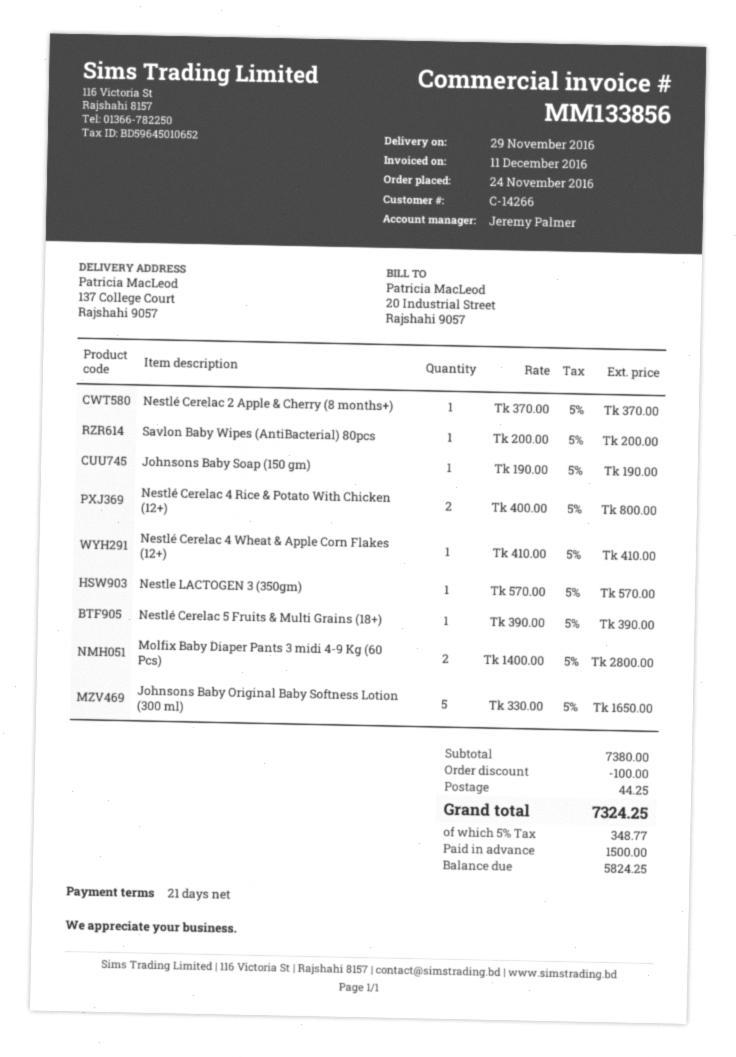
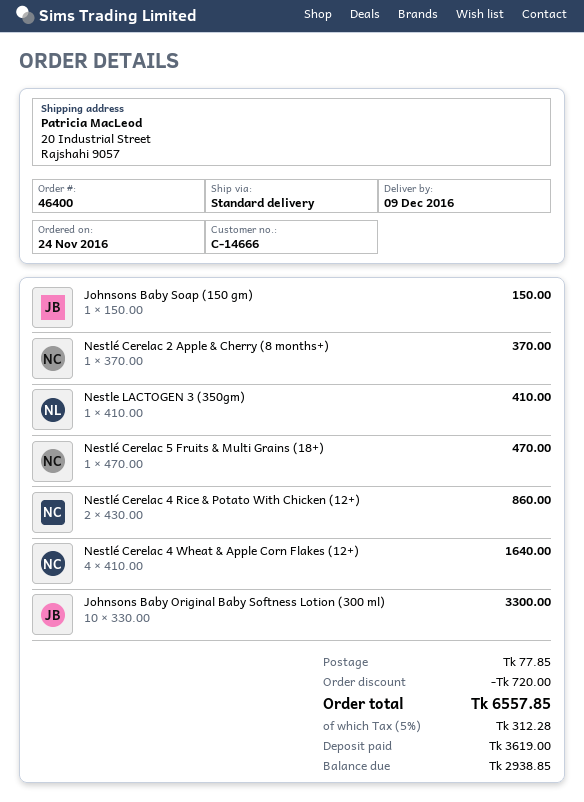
delivery date: 2016-11-29 -> 2016-12-09
customer number: C-14266 -> C-14666
ship to: 137 College Court, Rajshahi 9057 -> 20 Industrial Street, Rajshahi 9057
Savlon Baby Wipes (AntiBacterial) 80pcs: 1 x 200.00 = 200.00 -> none
Johnsons Baby Soap (150 gm): 1 x 190.00 = 190.00 -> 1 x 150.00 = 150.00
Nestlé Cerelac 4 Rice & Potato With Chicken (12+): 2 x 400.00 = 800.00 -> 2 x 430.00 = 860.00
Nestlé Cerelac 4 Wheat & Apple Corn Flakes (12+): 1 x 410.00 = 410.00 -> 4 x 410.00 = 1640.00
Nestle LACTOGEN 3 (350gm): 1 x 570.00 = 570.00 -> 1 x 410.00 = 410.00
Nestlé Cerelac 5 Fruits & Multi Grains (18+): 1 x 390.00 = 390.00 -> 1 x 470.00 = 470.00
Molfix Baby Diaper Pants 3 midi 4-9 Kg (60 Pcs): 2 x 1400.00 = 2800.00 -> none
Johnsons Baby Original Baby Softness Lotion (300 ml): 5 x 330.00 = 1650.00 -> 10 x 330.00 = 3300.00
discount: 100.00 -> 720.00
shipping: 44.25 -> 77.85
tax: 5% = 348.77 -> 5% = 312.28
total: 7324.25 -> 6557.85
deposit: 1500.00 -> 3619.00
balance: 5824.25 -> 2938.85

